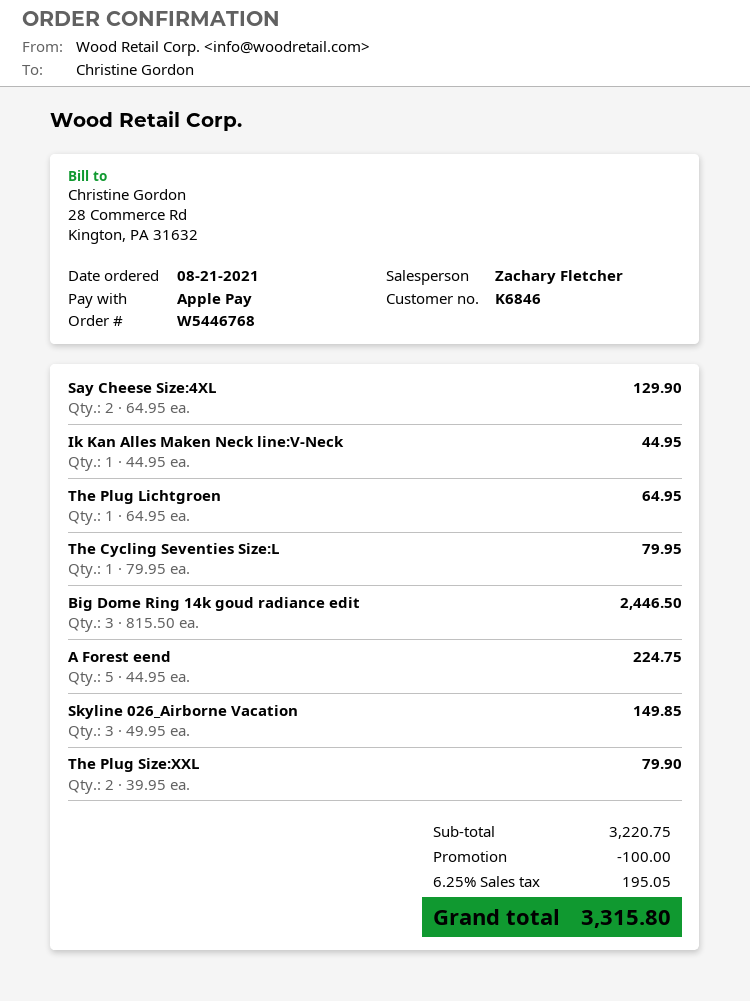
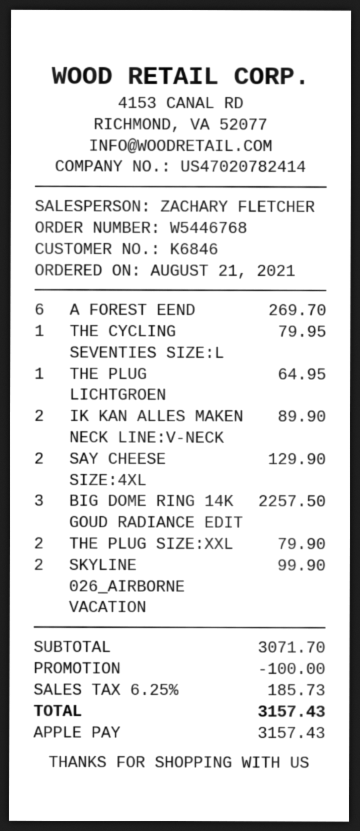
Ik Kan Alles Maken Neck line:V-Neck: 1 for 44.95 -> 2 for 89.90
Big Dome Ring 14k goud radiance edit: 3 for 2446.50 -> 3 for 2257.50
A Forest eend: 5 for 224.75 -> 6 for 269.70
Skyline 026_Airborne Vacation: 3 for 149.85 -> 2 for 99.90
subtotal: 3220.75 -> 3071.70
tax: 6.25% = 195.05 -> 6.25% = 185.73
total: 3315.80 -> 3157.43

